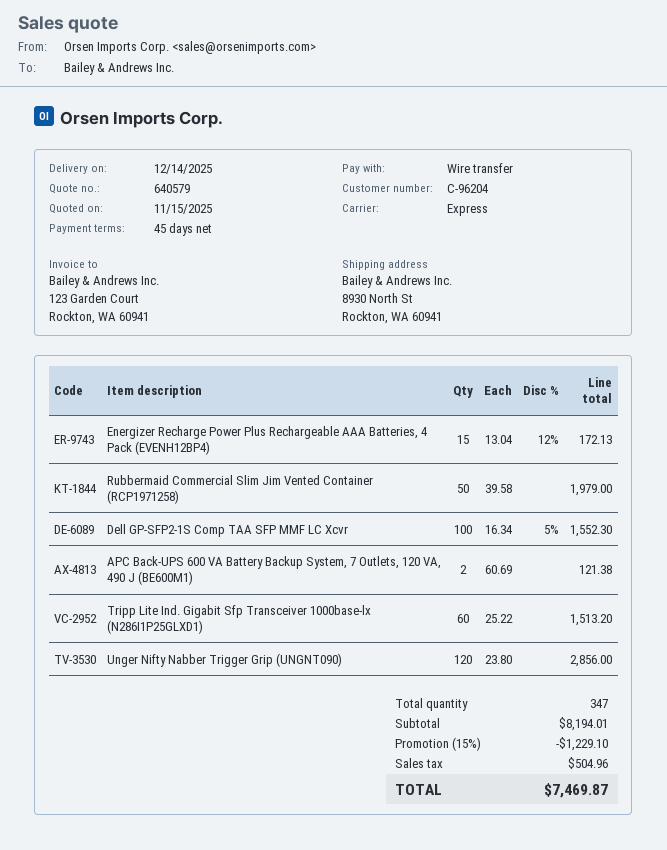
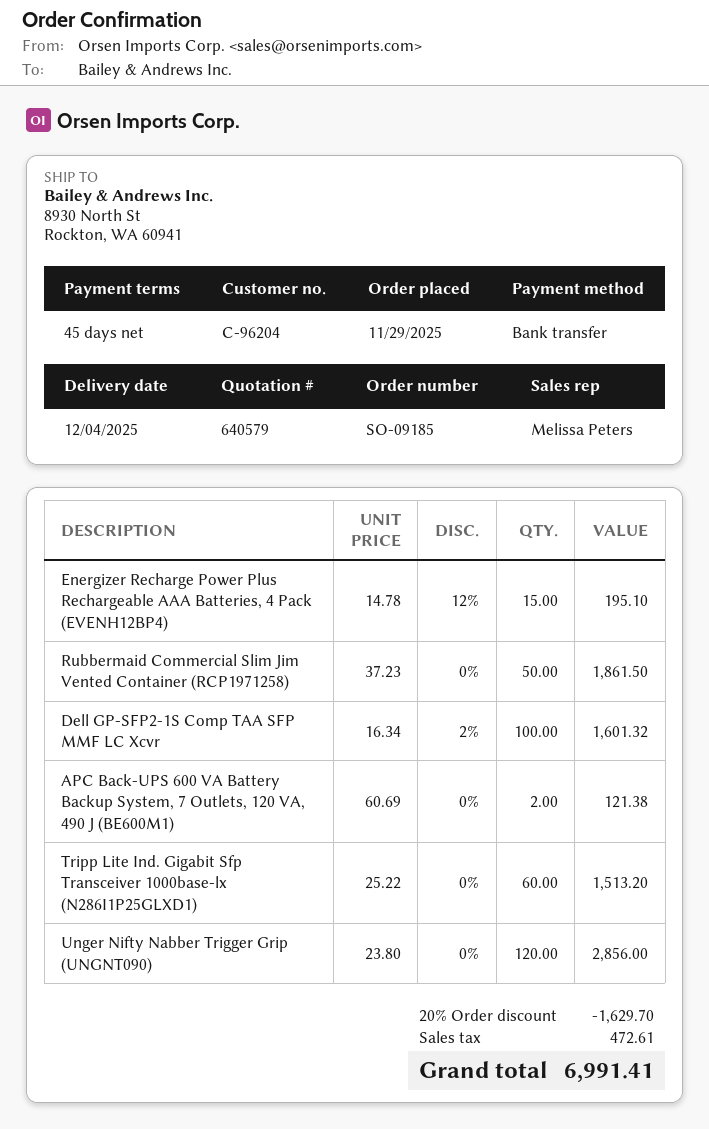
delivery date: 2025-12-14 -> 2025-12-04
Energizer Recharge Power Plus Rechargeable AAA Batteries, 4 Pack (EVENH12BP4): 15 x 13.04 - 12% = 172.13 -> 15 x 14.78 - 12% = 195.10
Rubbermaid Commercial Slim Jim Vented Container (RCP1971258): 50 x 39.58 = 1979.00 -> 50 x 37.23 = 1861.50
Dell GP-SFP2-1S Comp TAA SFP MMF LC Xcvr: 100 x 16.34 - 5% = 1552.30 -> 100 x 16.34 - 2% = 1601.32
discount: 15% = 1229.10 -> 20% = 1629.70
tax: 504.96 -> 472.61
total: 7469.87 -> 6991.41

